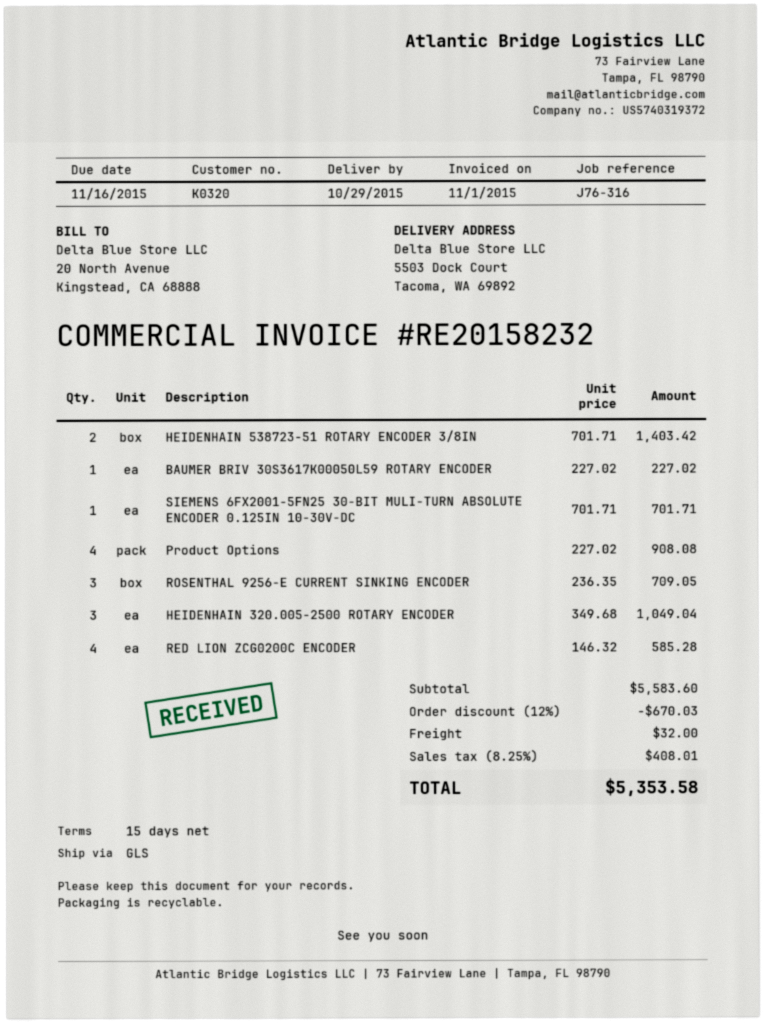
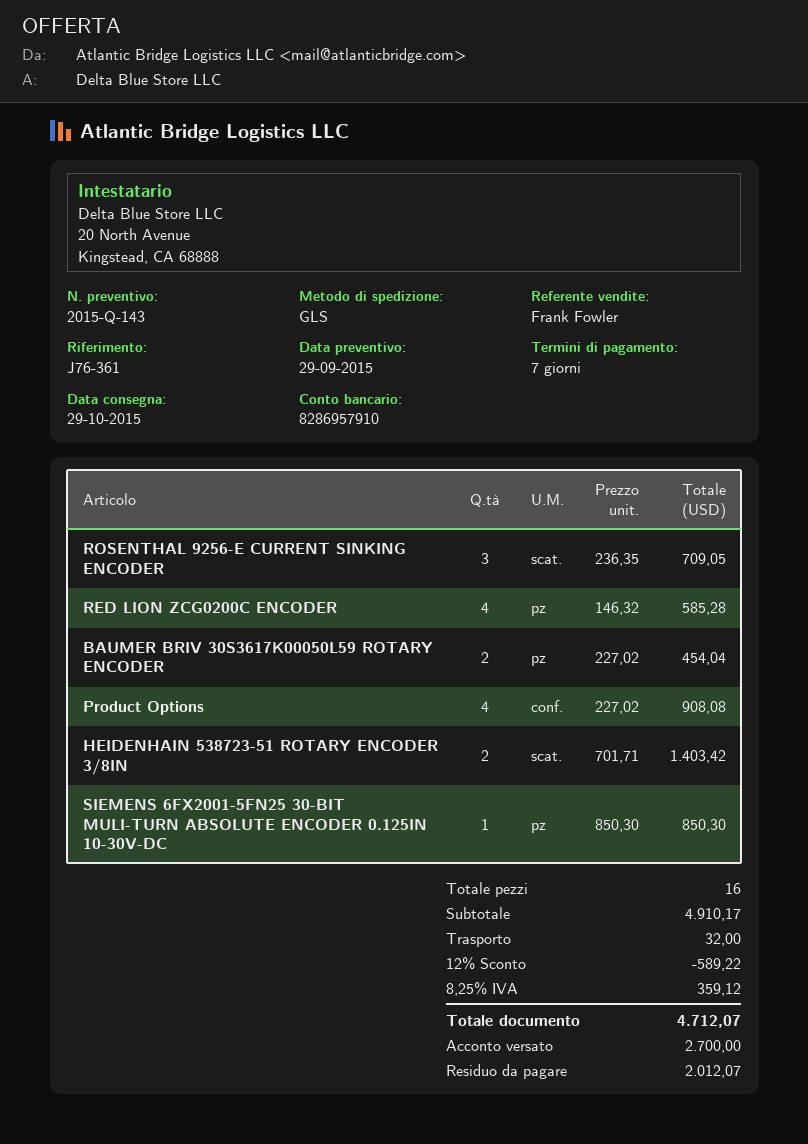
payment terms: 15 days -> 7 days
reference: J76-316 -> J76-361
BAUMER BRIV 30S3617K00050L59 ROTARY ENCODER: 1 x 227.02 = 227.02 -> 2 x 227.02 = 454.04
SIEMENS 6FX2001-5FN25 30-BIT MULI-TURN ABSOLUTE ENCODER 0.125IN 10-30V-DC: 1 x 701.71 = 701.71 -> 1 x 850.30 = 850.30
HEIDENHAIN 320.005-2500 ROTARY ENCODER: 3 x 349.68 = 1049.04 -> none
subtotal: 5583.60 -> 4910.17
discount: 12% = 670.03 -> 12% = 589.22
tax: 8.25% = 408.01 -> 8.25% = 359.12
total: 5353.58 -> 4712.07

